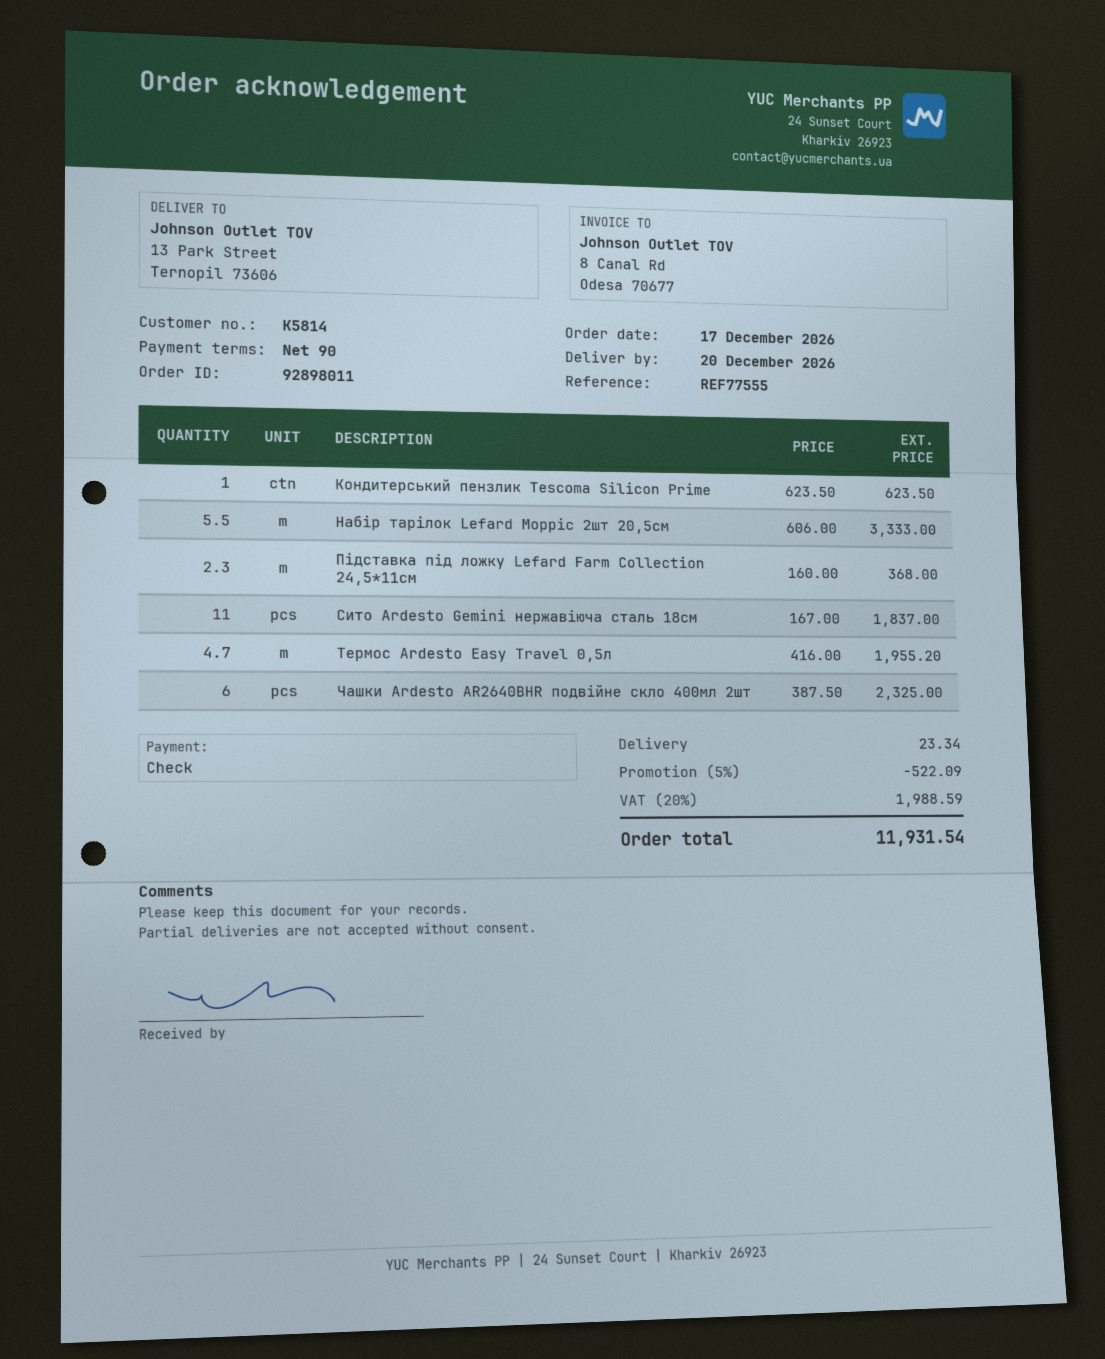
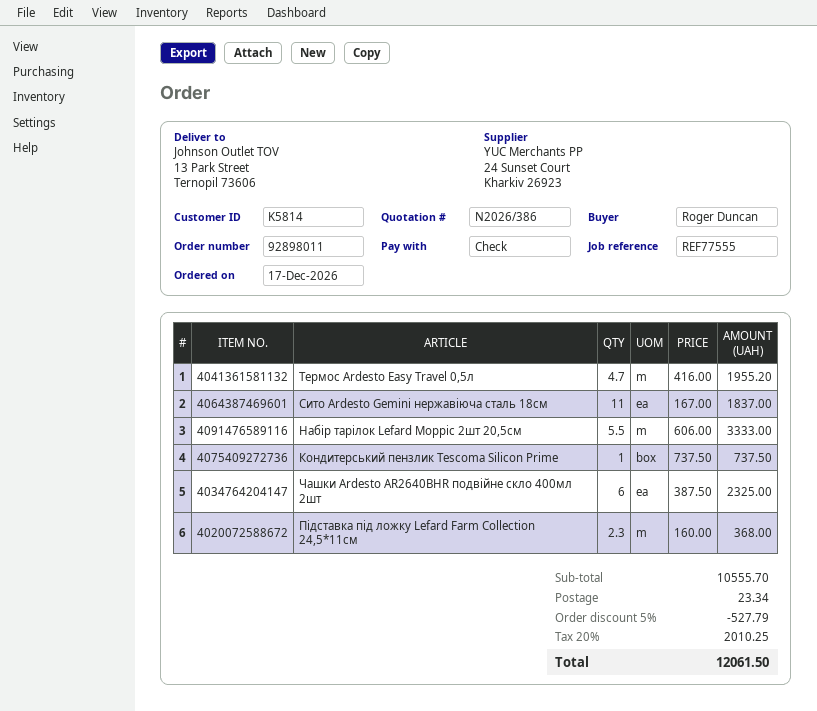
Кондитерський пензлик Tescoma Silicon Prime: 1 x 623.50 = 623.50 -> 1 x 737.50 = 737.50
discount: 5% = 522.09 -> 5% = 527.79
tax: 20% = 1988.59 -> 20% = 2010.25
total: 11931.54 -> 12061.50

